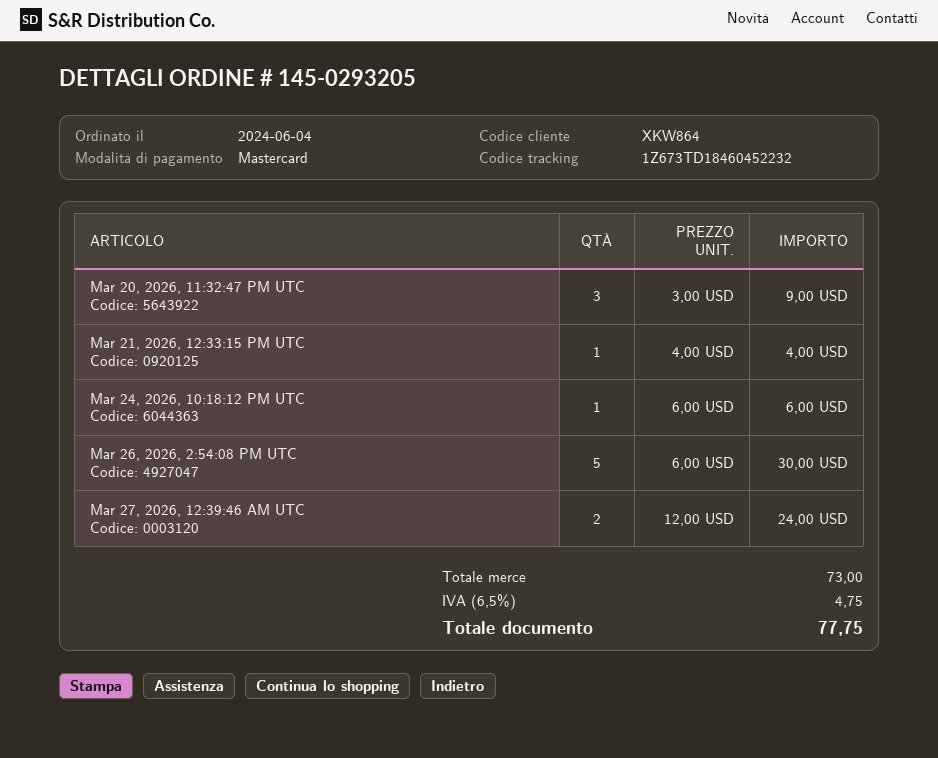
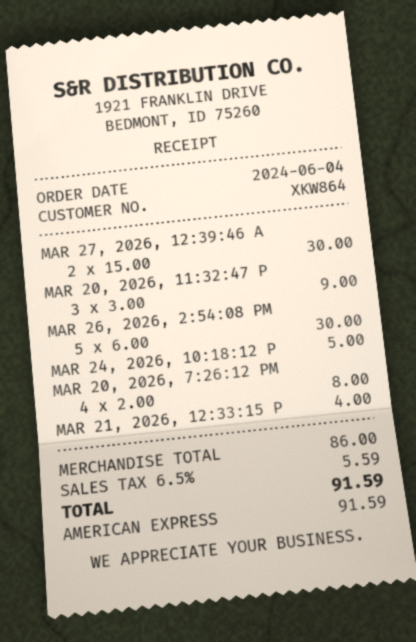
payment method: Mastercard -> American Express
Mar 24, 2026, 10:18:12 PM UTC: 1 x 6.00 = 6.00 -> 1 x 5.00 = 5.00
Mar 27, 2026, 12:39:46 AM UTC: 2 x 12.00 = 24.00 -> 2 x 15.00 = 30.00
MAR 20, 2026, 7:26:12 PM: none -> 4 x 2.00 = 8.00
subtotal: 73.00 -> 86.00
tax: 6.5% = 4.75 -> 6.5% = 5.59
total: 77.75 -> 91.59

